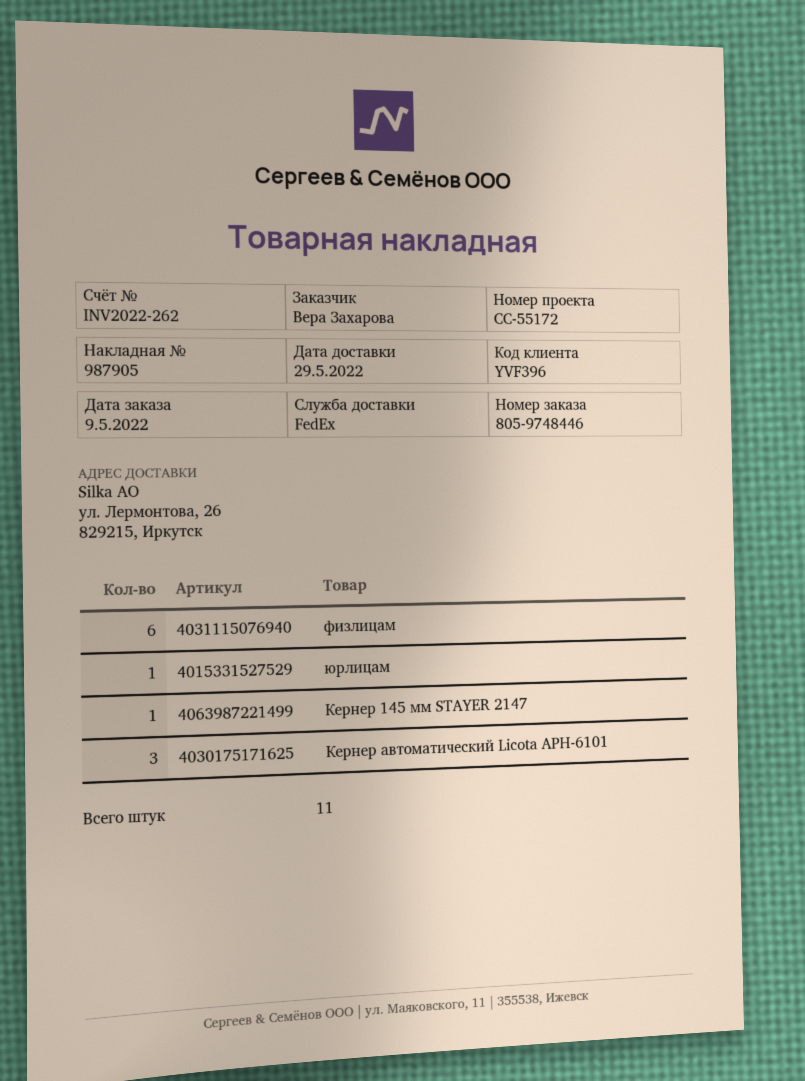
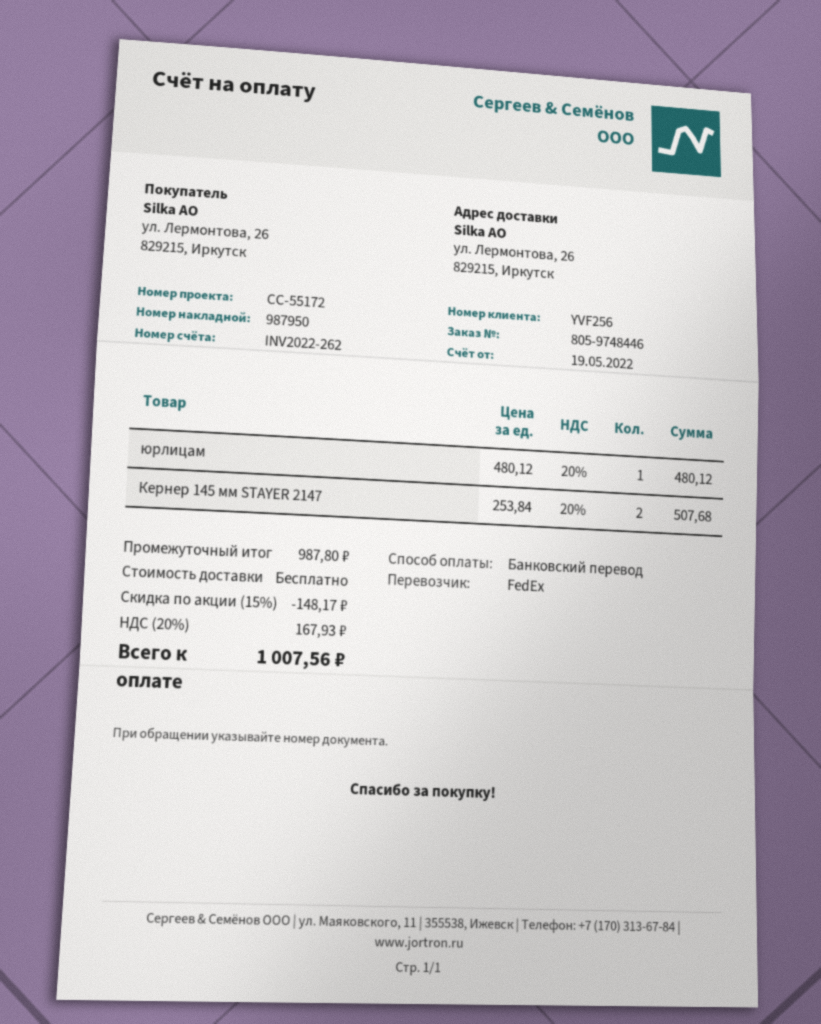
delivery note number: 987905 -> 987950
customer number: YVF396 -> YVF256
физлицам: 6 -> none
Кернер 145 мм STAYER 2147: 1 -> 2
Кернер автоматический Licota APH-6101: 3 -> none

